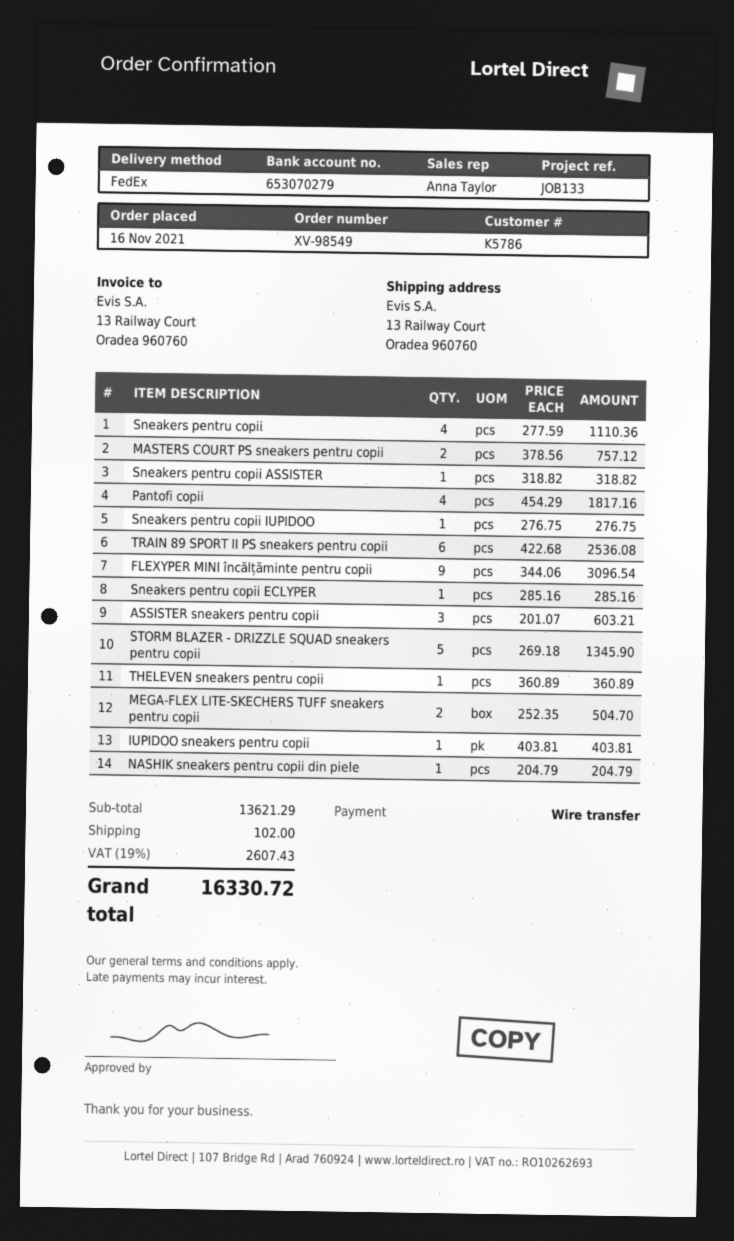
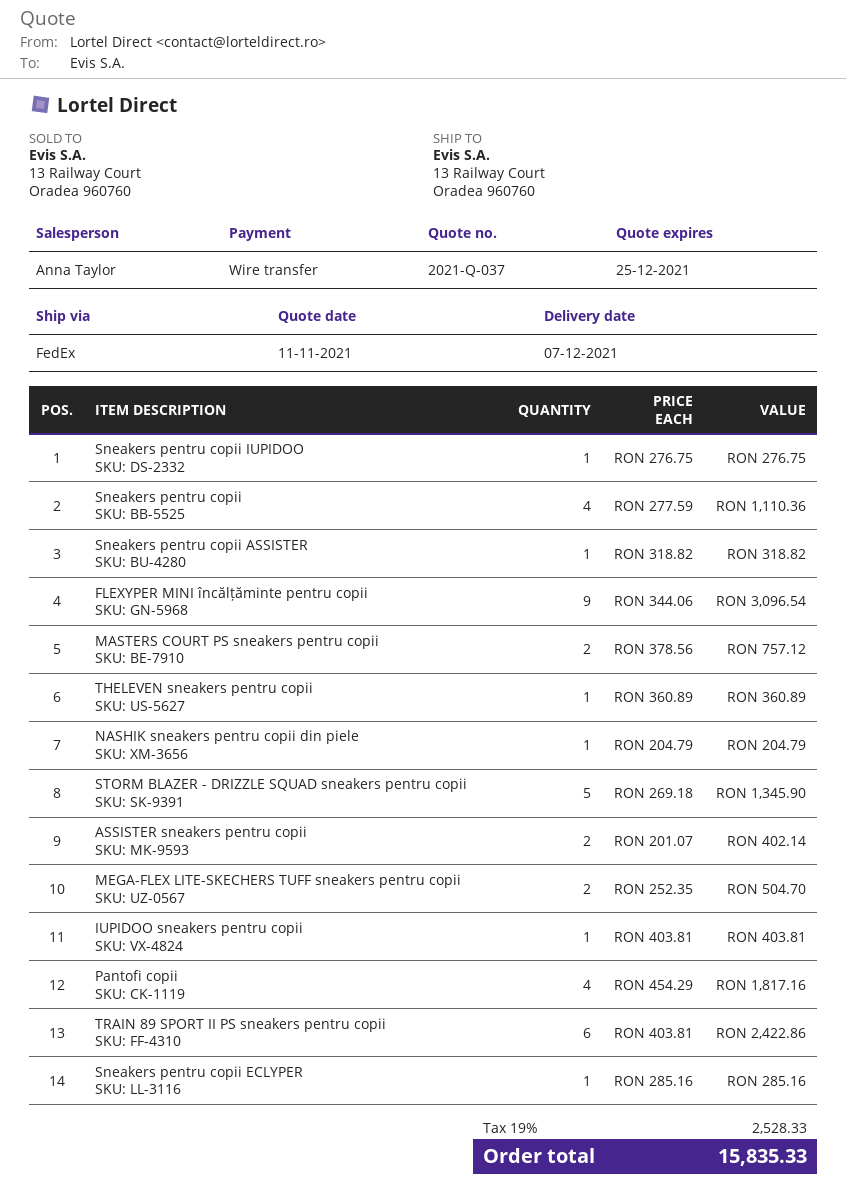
TRAIN 89 SPORT II PS sneakers pentru copii: 6 x 422.68 = 2536.08 -> 6 x 403.81 = 2422.86
ASSISTER sneakers pentru copii: 3 x 201.07 = 603.21 -> 2 x 201.07 = 402.14
shipping: 102.00 -> none
tax: 19% = 2607.43 -> 19% = 2528.33
total: 16330.72 -> 15835.33

